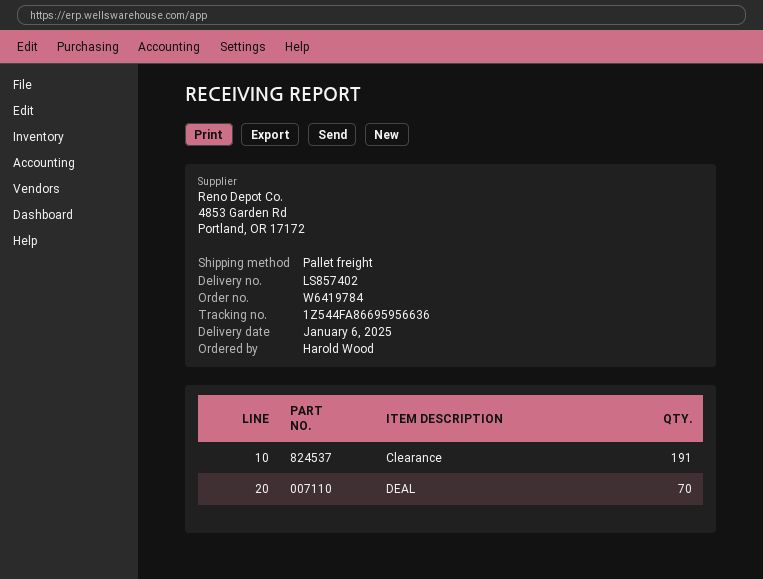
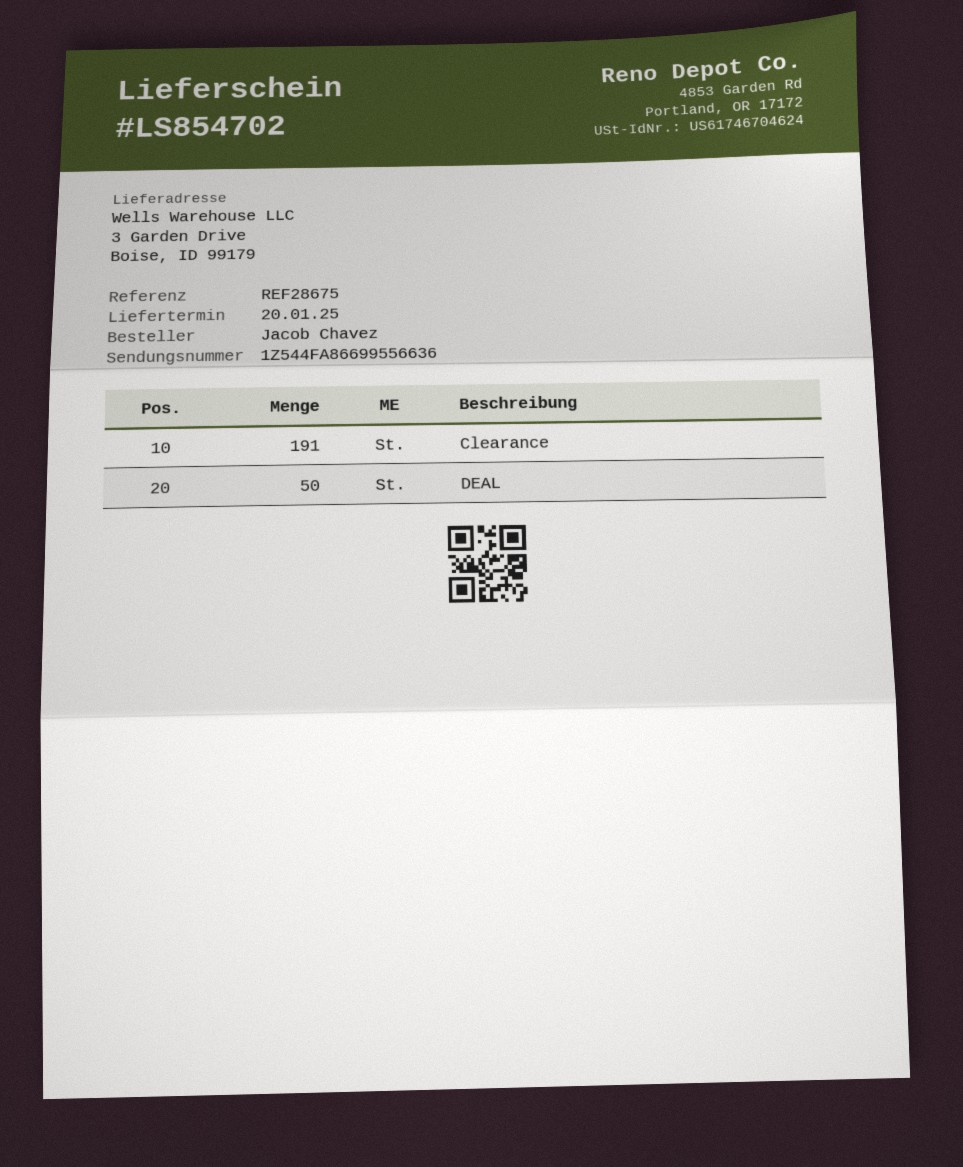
delivery note number: LS857402 -> LS854702
delivery date: 2025-01-06 -> 2025-01-20
ordered by: Harold Wood -> Jacob Chavez
tracking number: 1Z544FA86695956636 -> 1Z544FA86699556636
DEAL: 70 -> 50

